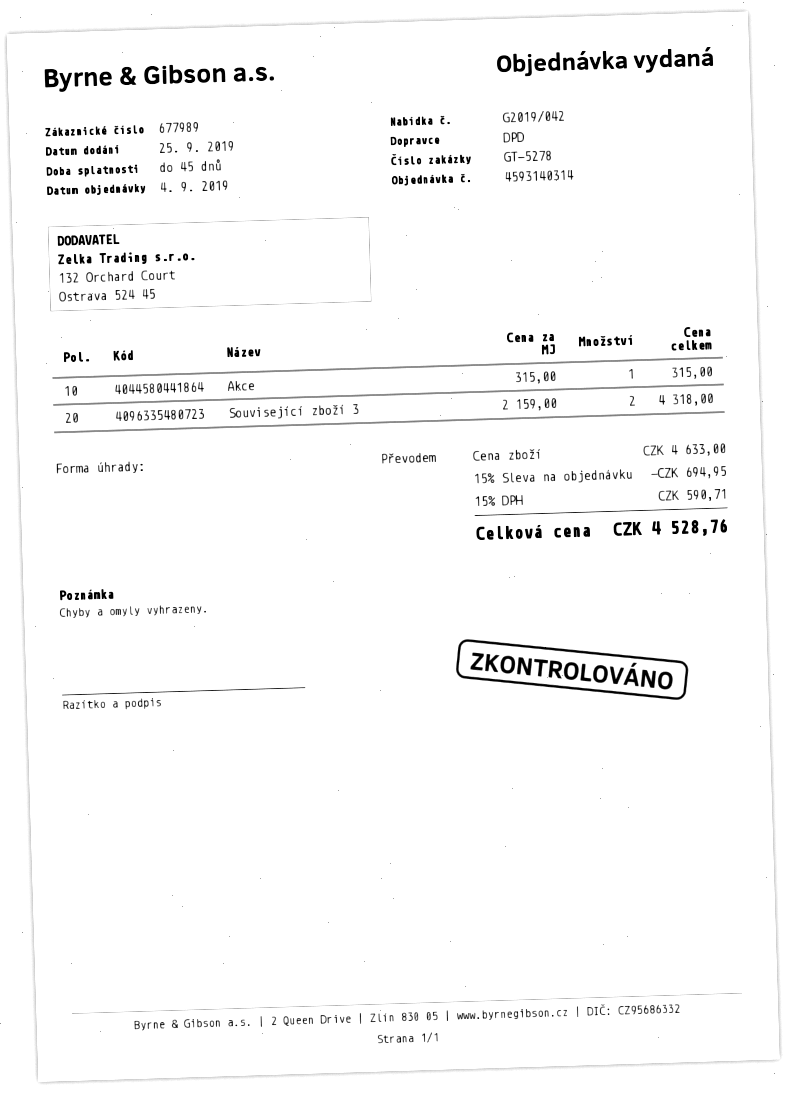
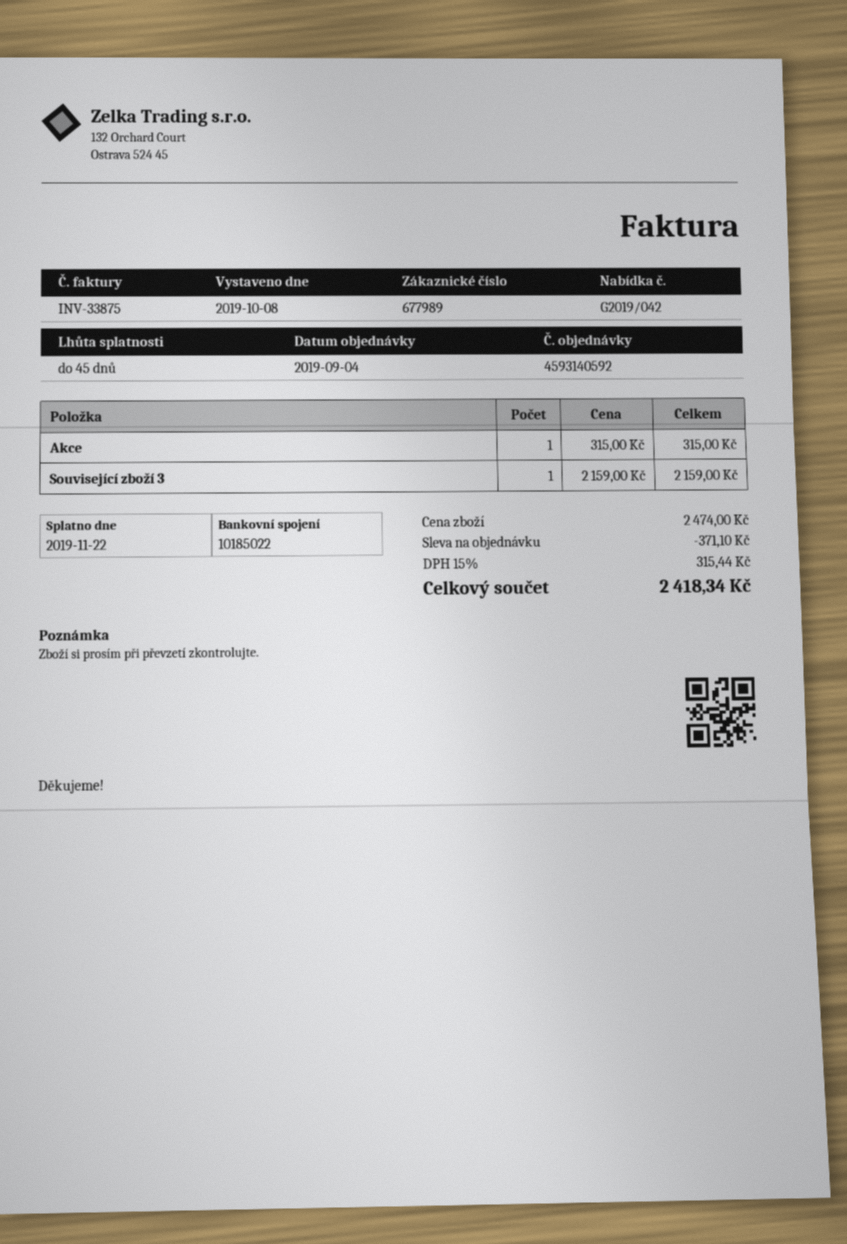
order number: 4593140314 -> 4593140592
Související zboží 3: 2 x 2159.00 = 4318.00 -> 1 x 2159.00 = 2159.00
subtotal: 4633.00 -> 2474.00
discount: 694.95 -> 371.10
tax: 15% = 590.71 -> 15% = 315.44
total: 4528.76 -> 2418.34

